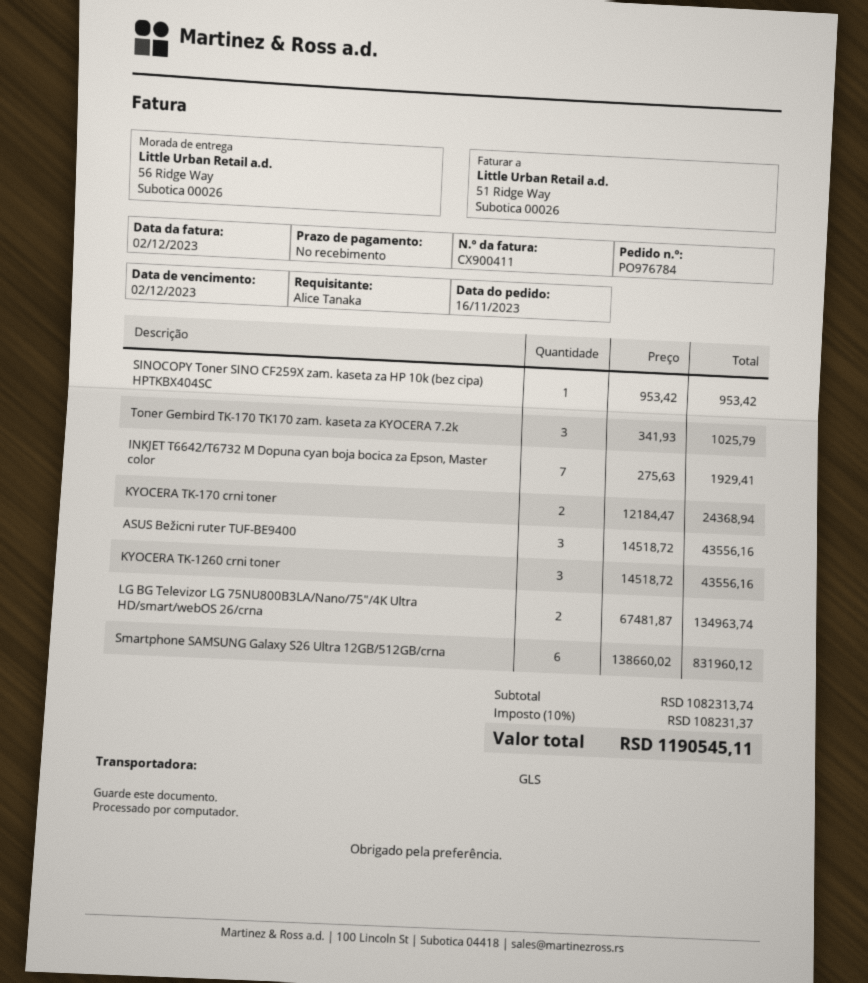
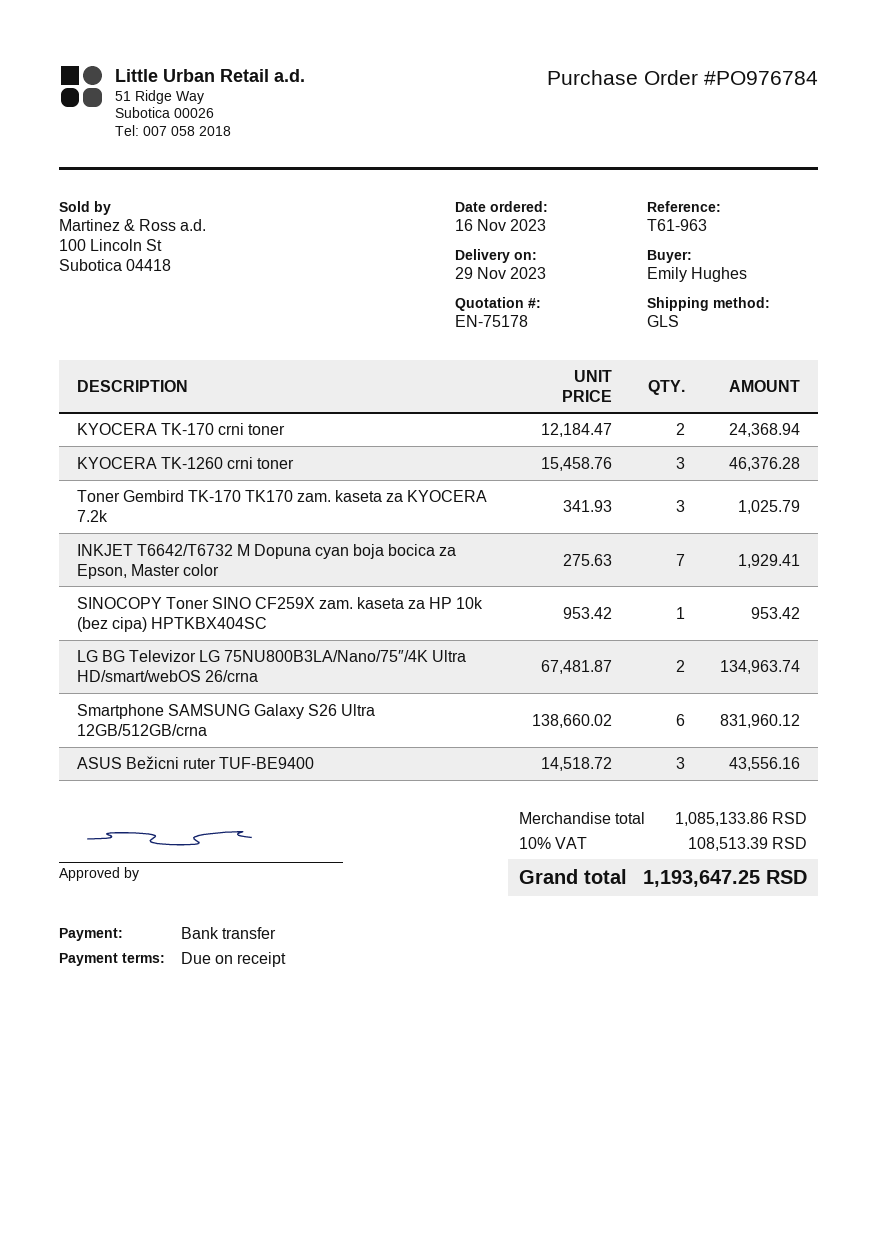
ordered by: Alice Tanaka -> Emily Hughes
KYOCERA TK-1260 crni toner: 3 x 14518.72 = 43556.16 -> 3 x 15458.76 = 46376.28
subtotal: 1082313.74 -> 1085133.86
tax: 10% = 108231.37 -> 10% = 108513.39
total: 1190545.11 -> 1193647.25

